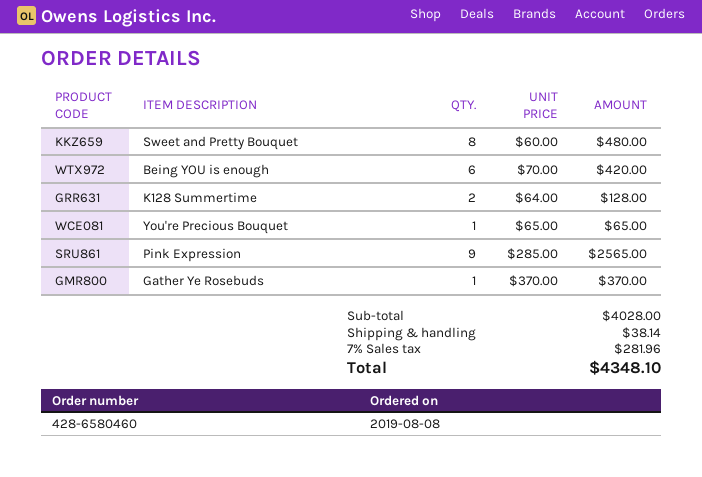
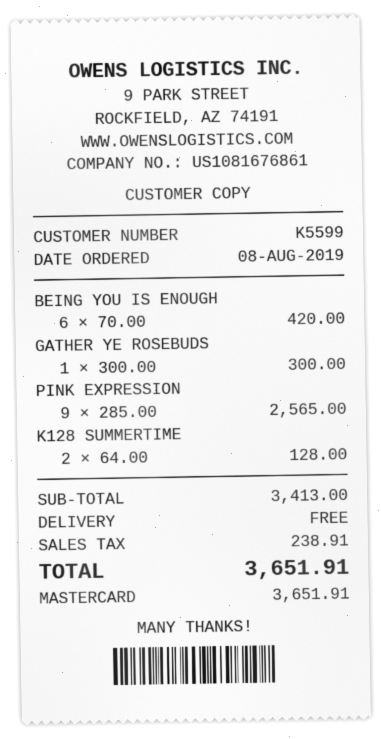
Sweet and Pretty Bouquet: 8 x 60.00 = 480.00 -> none
You're Precious Bouquet: 1 x 65.00 = 65.00 -> none
Gather Ye Rosebuds: 1 x 370.00 = 370.00 -> 1 x 300.00 = 300.00
subtotal: 4028.00 -> 3413.00
shipping: 38.14 -> 0.00
tax: 281.96 -> 238.91
total: 4348.10 -> 3651.91

